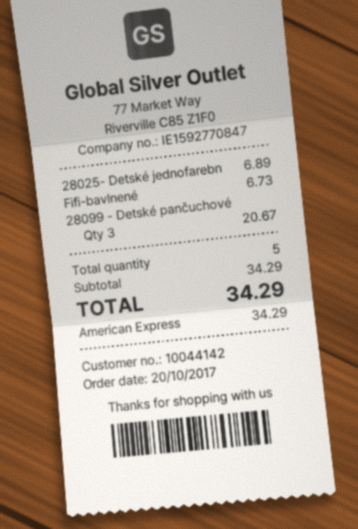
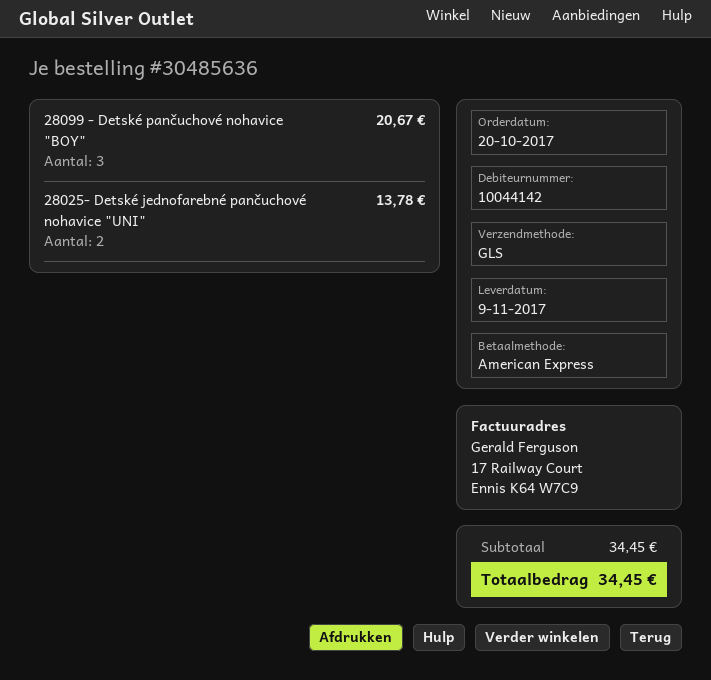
28025- Detské jednofarebn: 1 for 6.89 -> 2 for 13.78
Fifi-bavlnené: 1 for 6.73 -> none
subtotal: 34.29 -> 34.45
total: 34.29 -> 34.45

